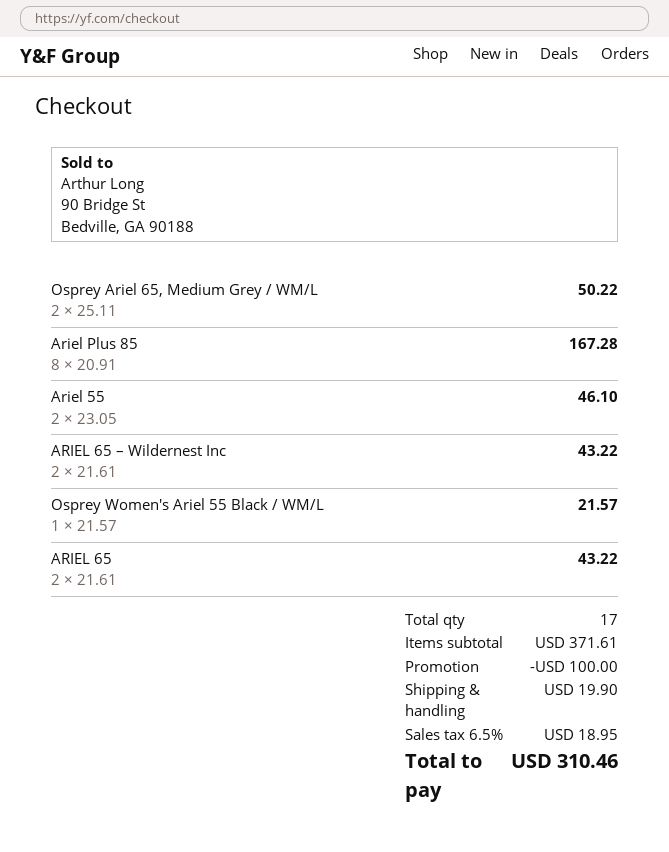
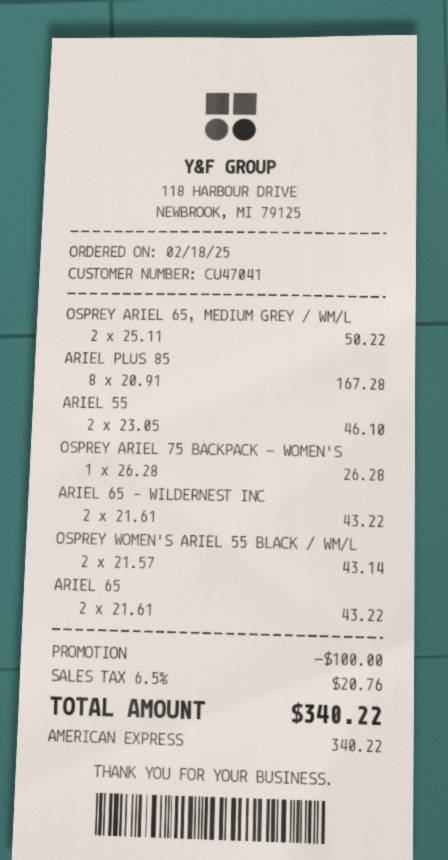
Osprey Women's Ariel 55 Black / WM/L: 1 x 21.57 = 21.57 -> 2 x 21.57 = 43.14
OSPREY ARIEL 75 BACKPACK - WOMEN'S: none -> 1 x 26.28 = 26.28
shipping: 19.90 -> none
tax: 6.5% = 18.95 -> 6.5% = 20.76
total: 310.46 -> 340.22

